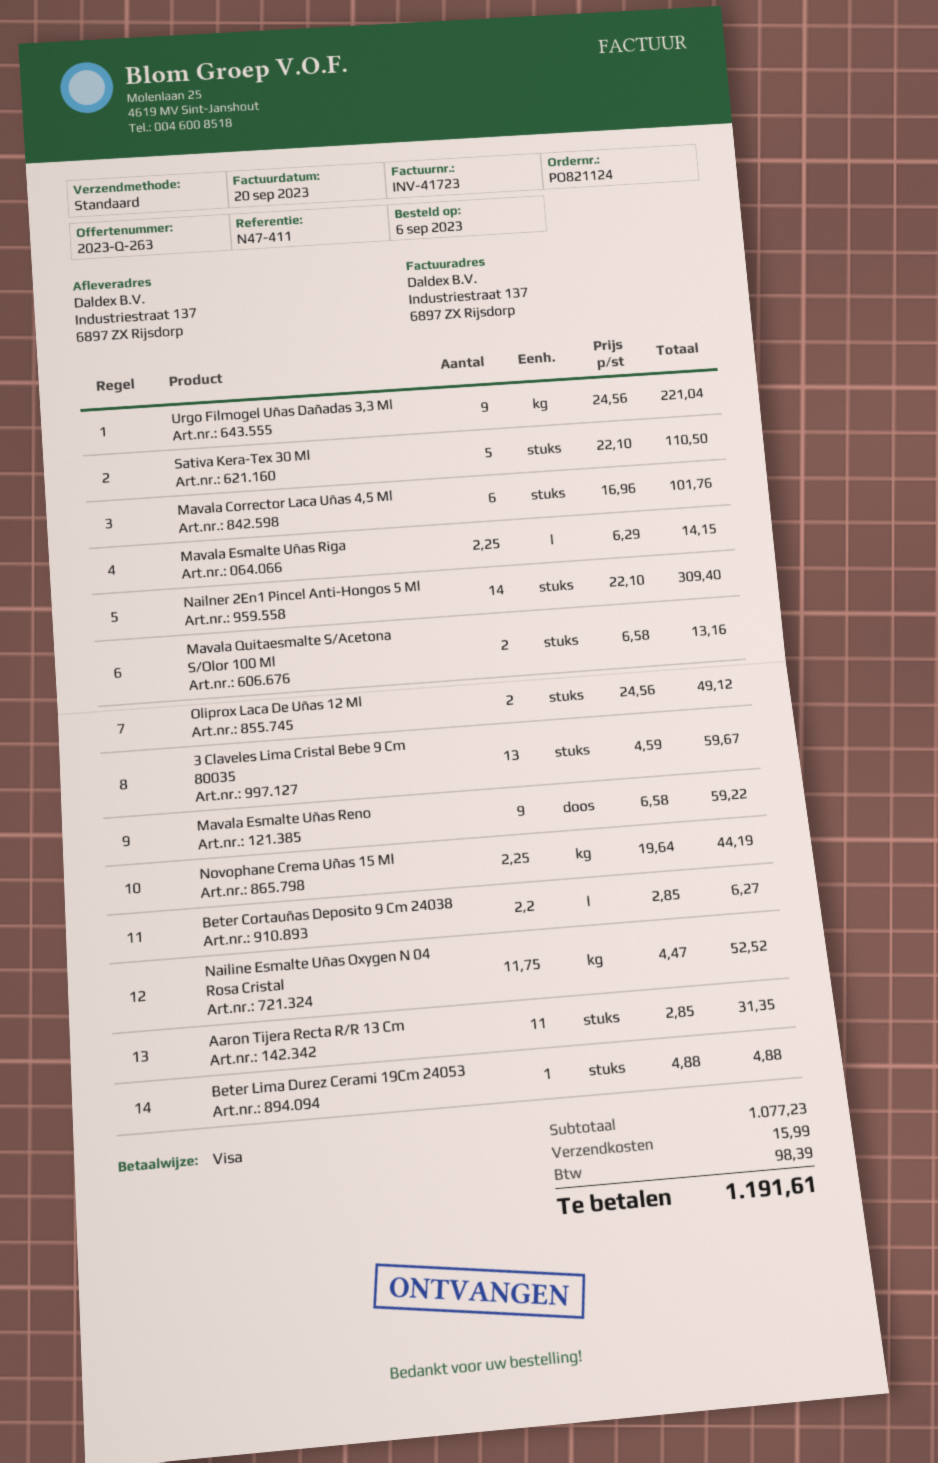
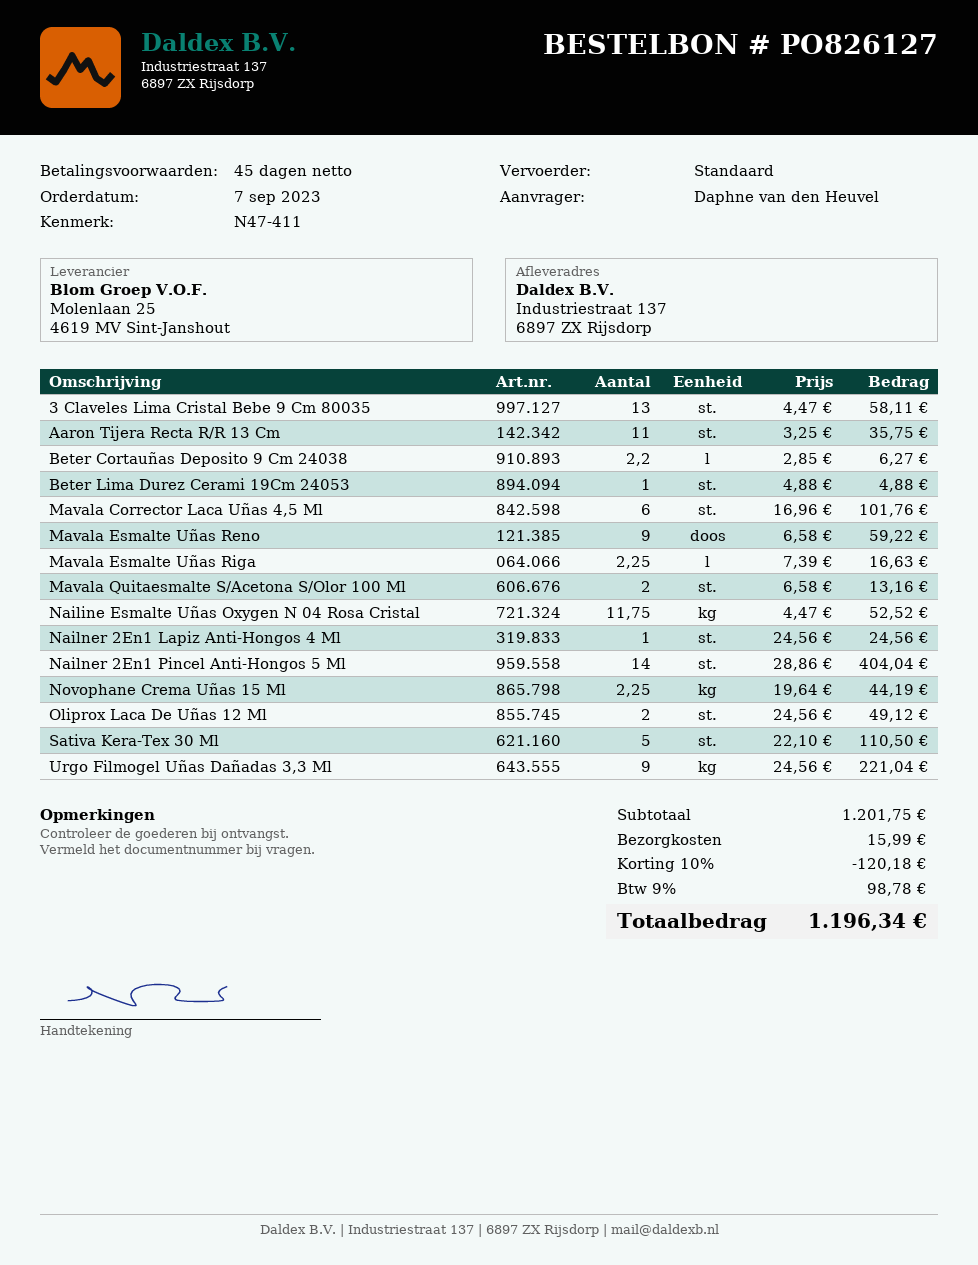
order number: PO821124 -> PO826127
order date: 2023-09-06 -> 2023-09-07
Mavala Esmalte Uñas Riga: 2.25 x 6.29 = 14.15 -> 2.25 x 7.39 = 16.63
Nailner 2En1 Pincel Anti-Hongos 5 Ml: 14 x 22.10 = 309.40 -> 14 x 28.86 = 404.04
3 Claveles Lima Cristal Bebe 9 Cm 80035: 13 x 4.59 = 59.67 -> 13 x 4.47 = 58.11
Aaron Tijera Recta R/R 13 Cm: 11 x 2.85 = 31.35 -> 11 x 3.25 = 35.75
Nailner 2En1 Lapiz Anti-Hongos 4 Ml: none -> 1 x 24.56 = 24.56
subtotal: 1077.23 -> 1201.75
discount: none -> 10% = 120.18
tax: 98.39 -> 98.78
total: 1191.61 -> 1196.34

